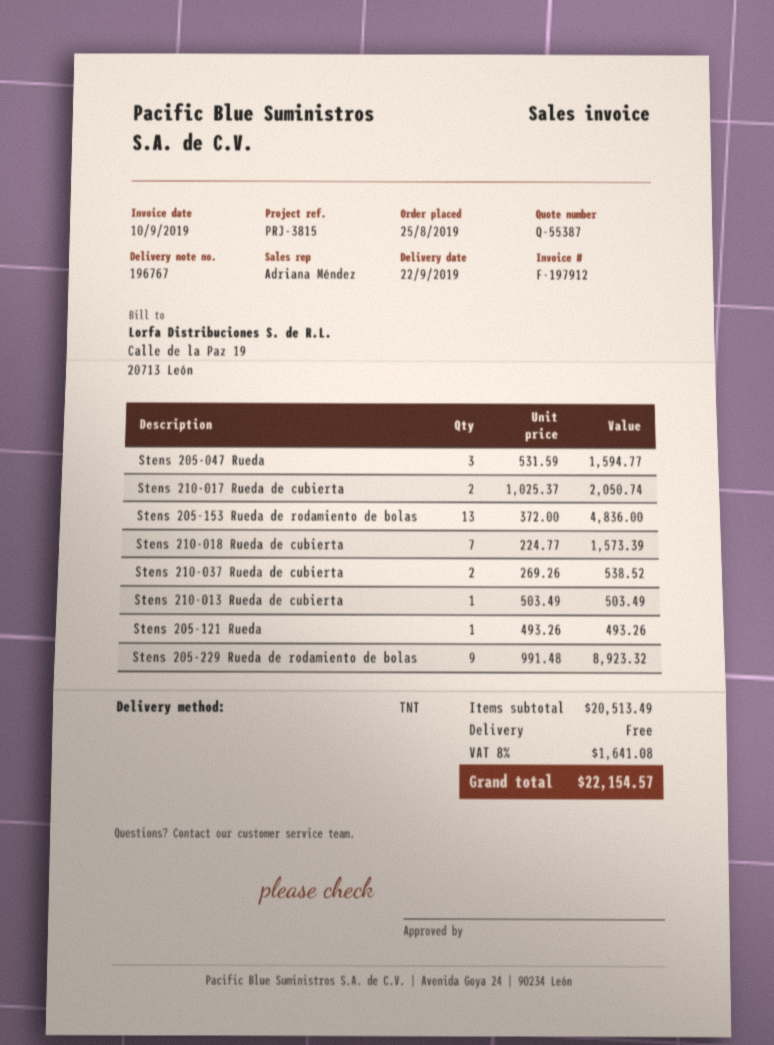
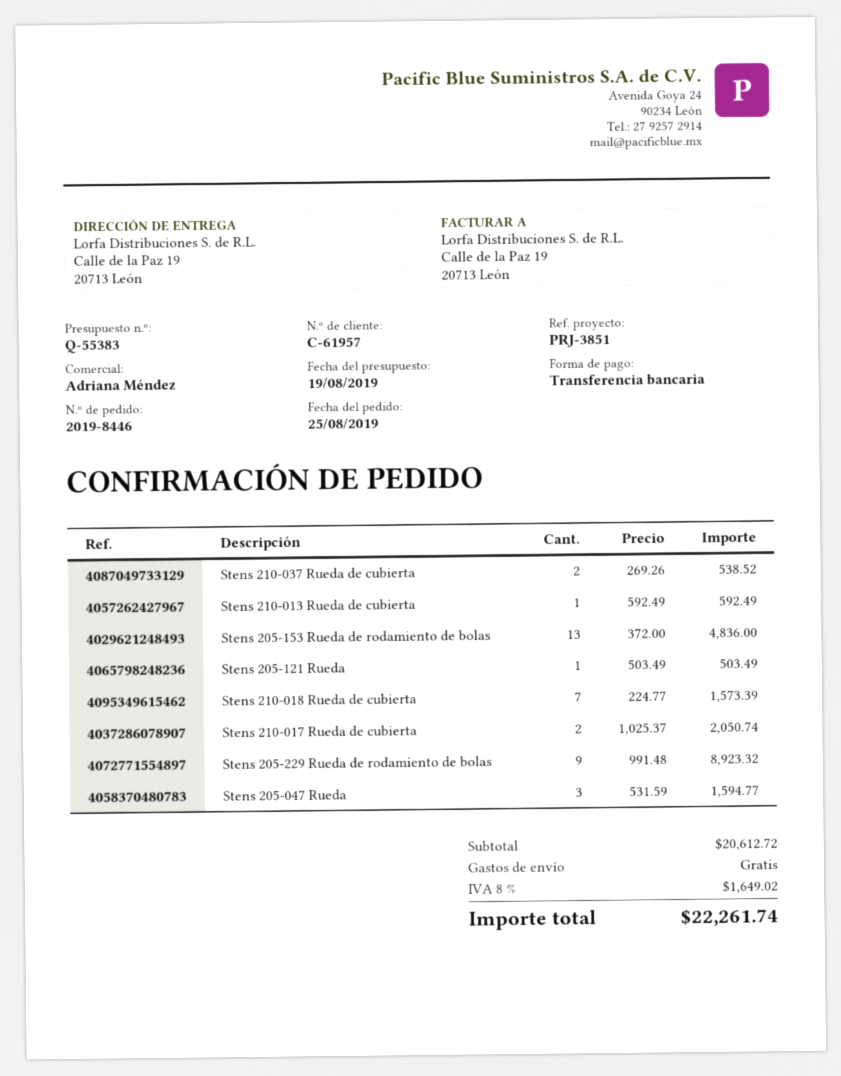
quote number: Q-55387 -> Q-55383
reference: PRJ-3815 -> PRJ-3851
Stens 210-013 Rueda de cubierta: 1 x 503.49 = 503.49 -> 1 x 592.49 = 592.49
Stens 205-121 Rueda: 1 x 493.26 = 493.26 -> 1 x 503.49 = 503.49
subtotal: 20513.49 -> 20612.72
tax: 8% = 1641.08 -> 8% = 1649.02
total: 22154.57 -> 22261.74

